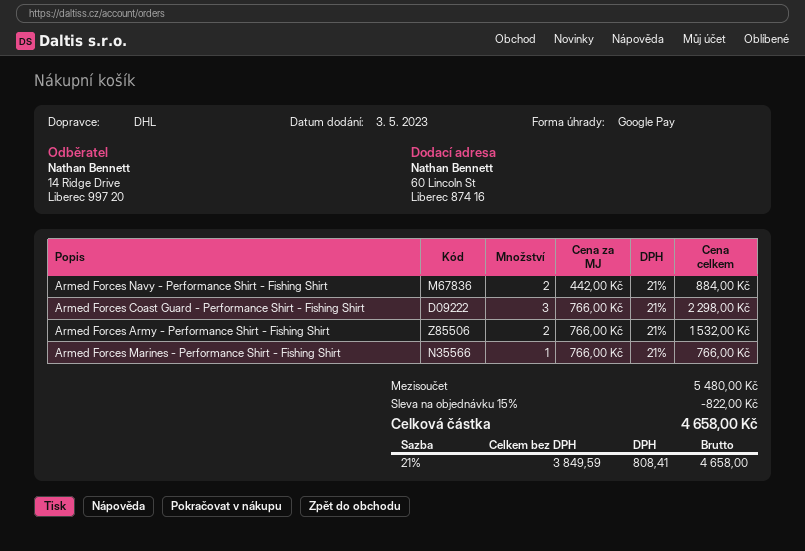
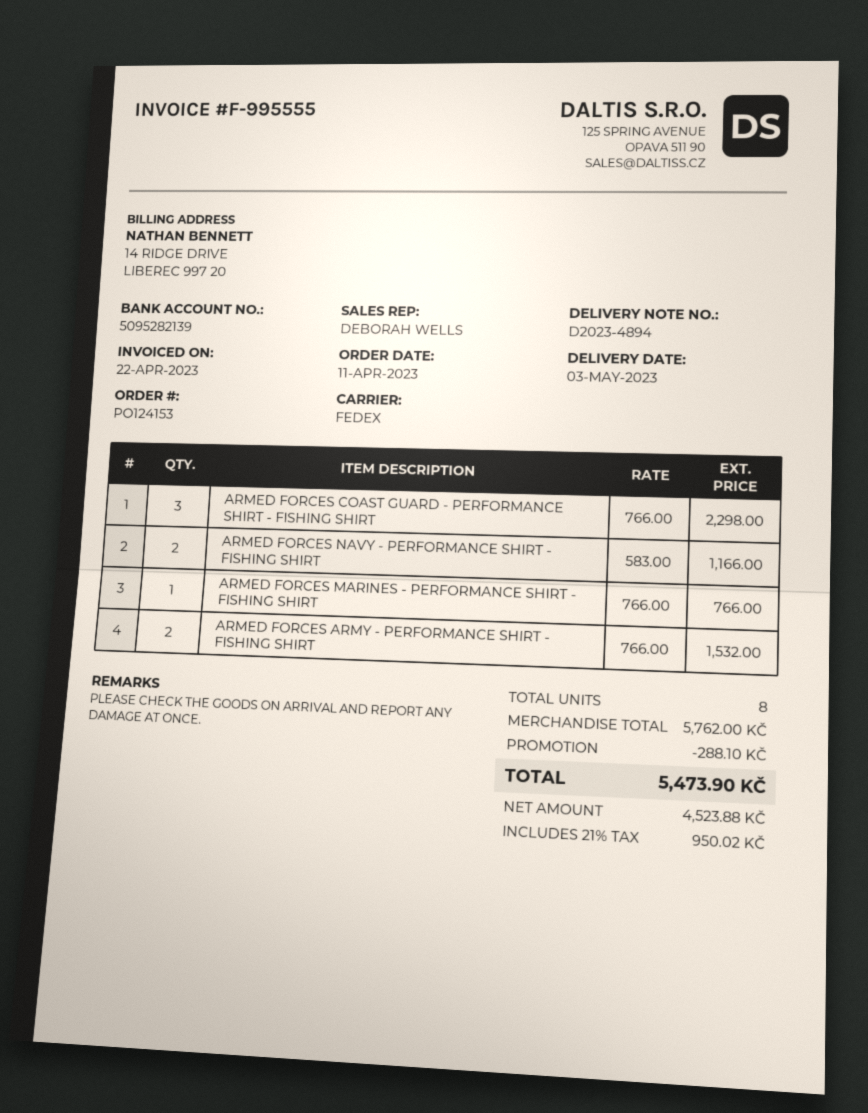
shipping method: DHL -> FedEx
Armed Forces Navy - Performance Shirt - Fishing Shirt: 2 x 442.00 = 884.00 -> 2 x 583.00 = 1166.00
subtotal: 5480.00 -> 5762.00
discount: 822.00 -> 288.10
net: 3849.59 -> 4523.88
tax: 21% = 808.41 -> 21% = 950.02
total: 4658.00 -> 5473.90

